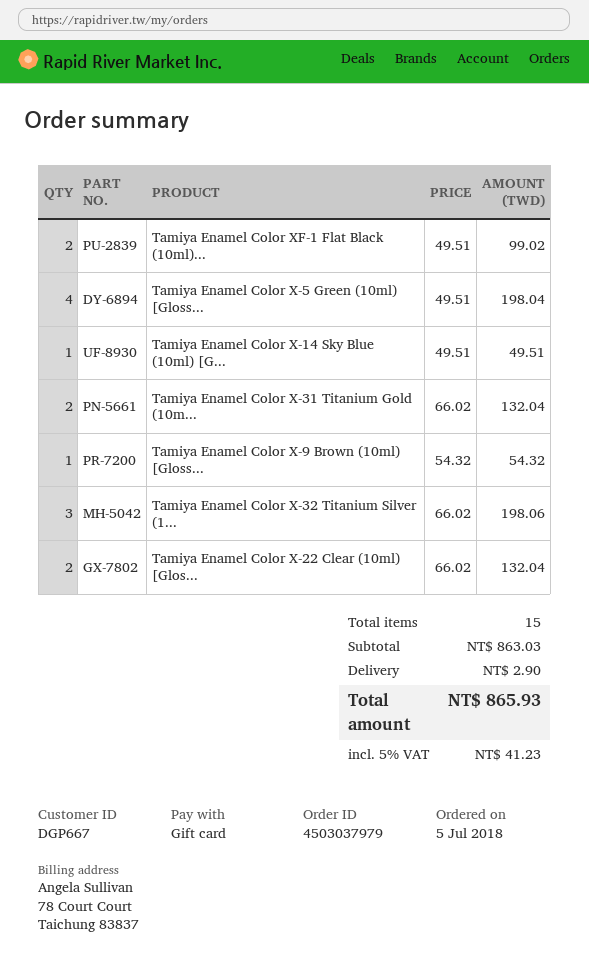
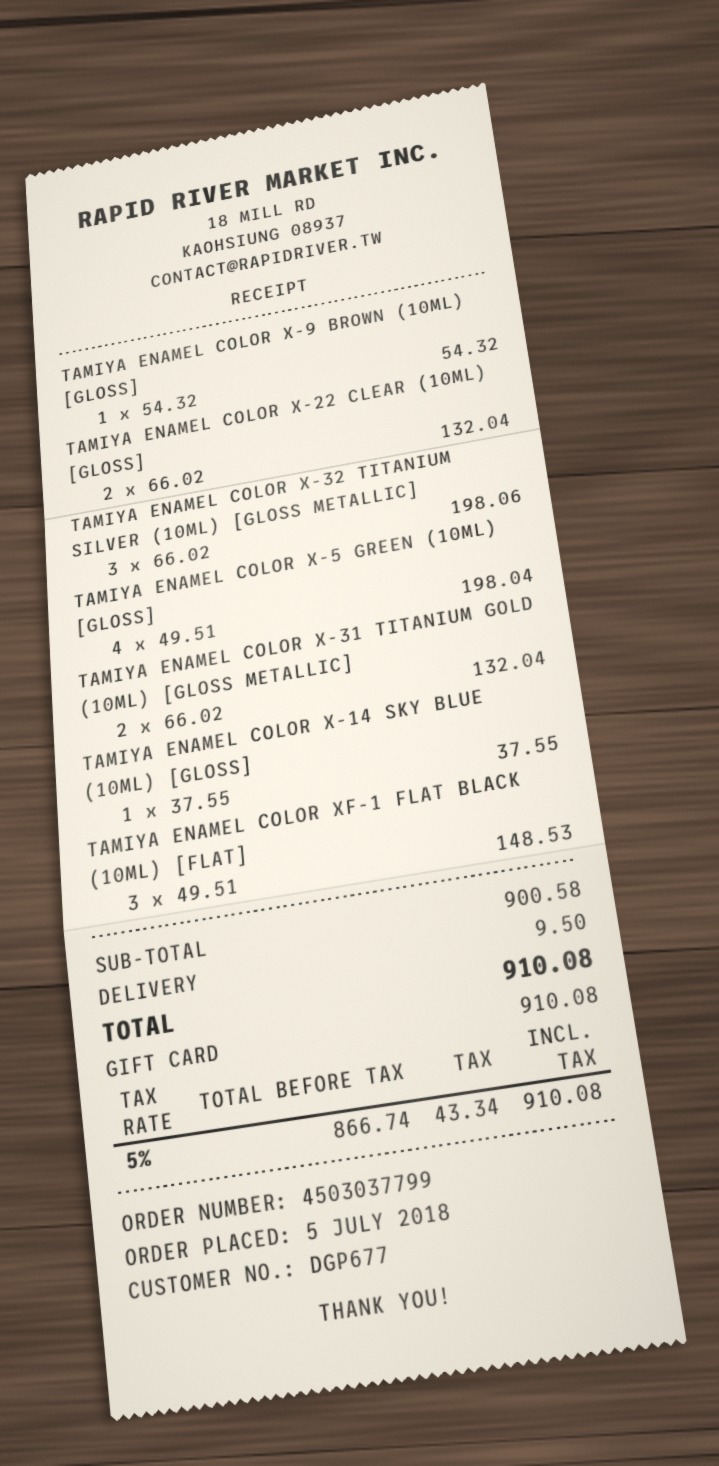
order number: 4503037979 -> 4503037799
customer number: DGP667 -> DGP677
Tamiya Enamel Color XF-1 Flat Black (10ml)...: 2 x 49.51 = 99.02 -> 3 x 49.51 = 148.53
Tamiya Enamel Color X-14 Sky Blue (10ml) [G...: 1 x 49.51 = 49.51 -> 1 x 37.55 = 37.55
subtotal: 863.03 -> 900.58
shipping: 2.90 -> 9.50
tax: 5% = 41.23 -> 5% = 43.34
total: 865.93 -> 910.08

